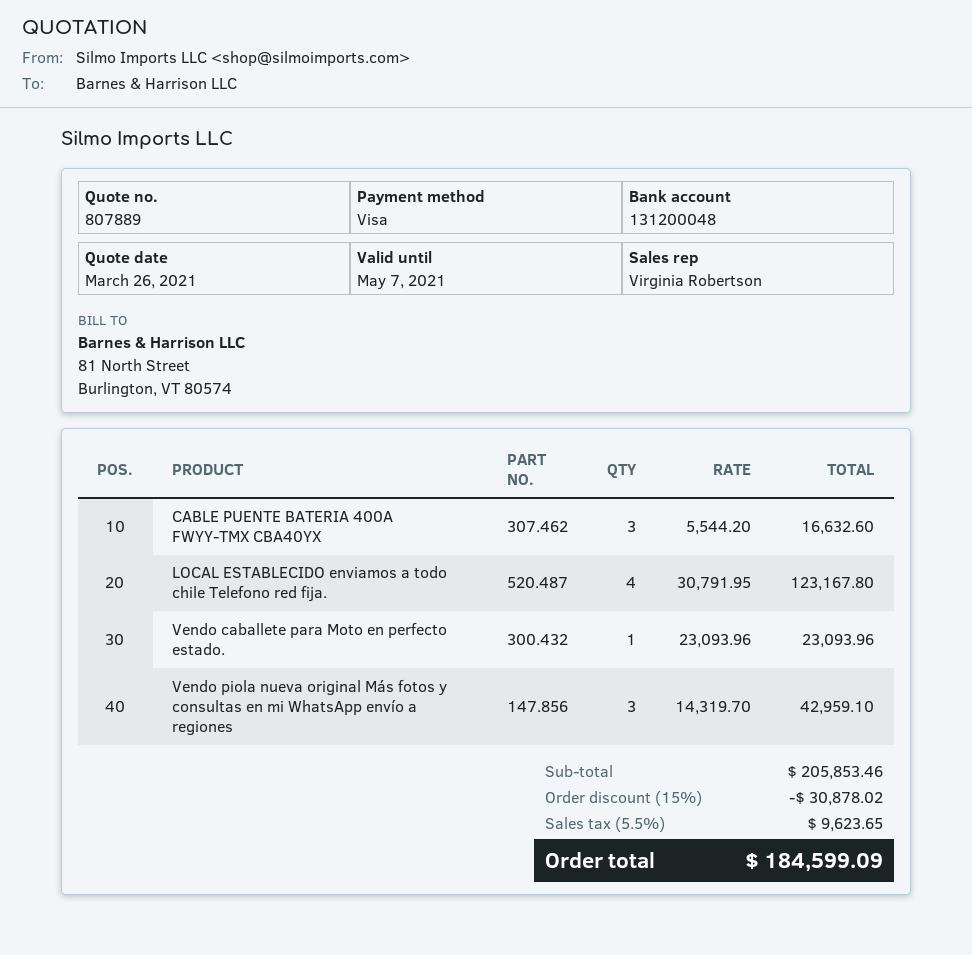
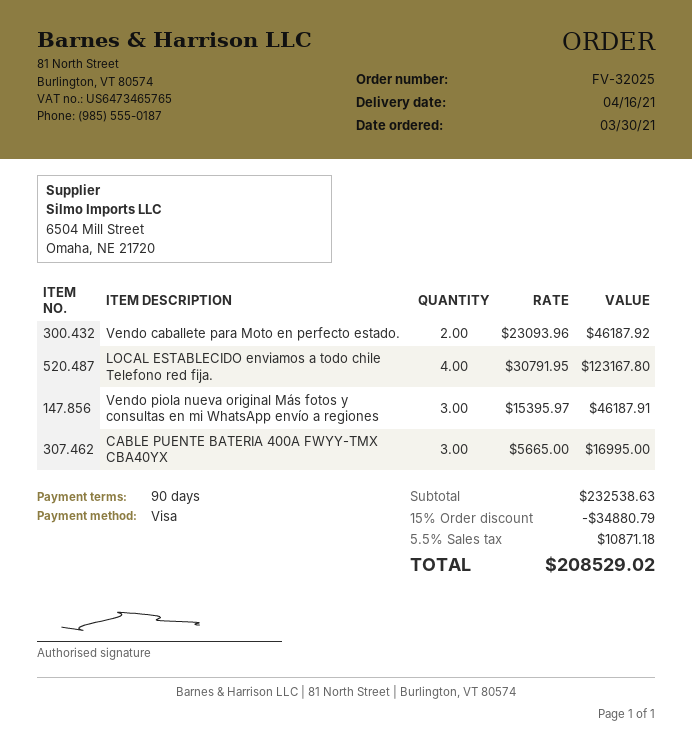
CABLE PUENTE BATERIA 400A FWYY-TMX CBA40YX: 3 x 5544.20 = 16632.60 -> 3 x 5665.00 = 16995.00
Vendo caballete para Moto en perfecto estado.: 1 x 23093.96 = 23093.96 -> 2 x 23093.96 = 46187.92
Vendo piola nueva original Más fotos y consultas en mi WhatsApp envío a regiones: 3 x 14319.70 = 42959.10 -> 3 x 15395.97 = 46187.91
subtotal: 205853.46 -> 232538.63
discount: 15% = 30878.02 -> 15% = 34880.79
tax: 5.5% = 9623.65 -> 5.5% = 10871.18
total: 184599.09 -> 208529.02

